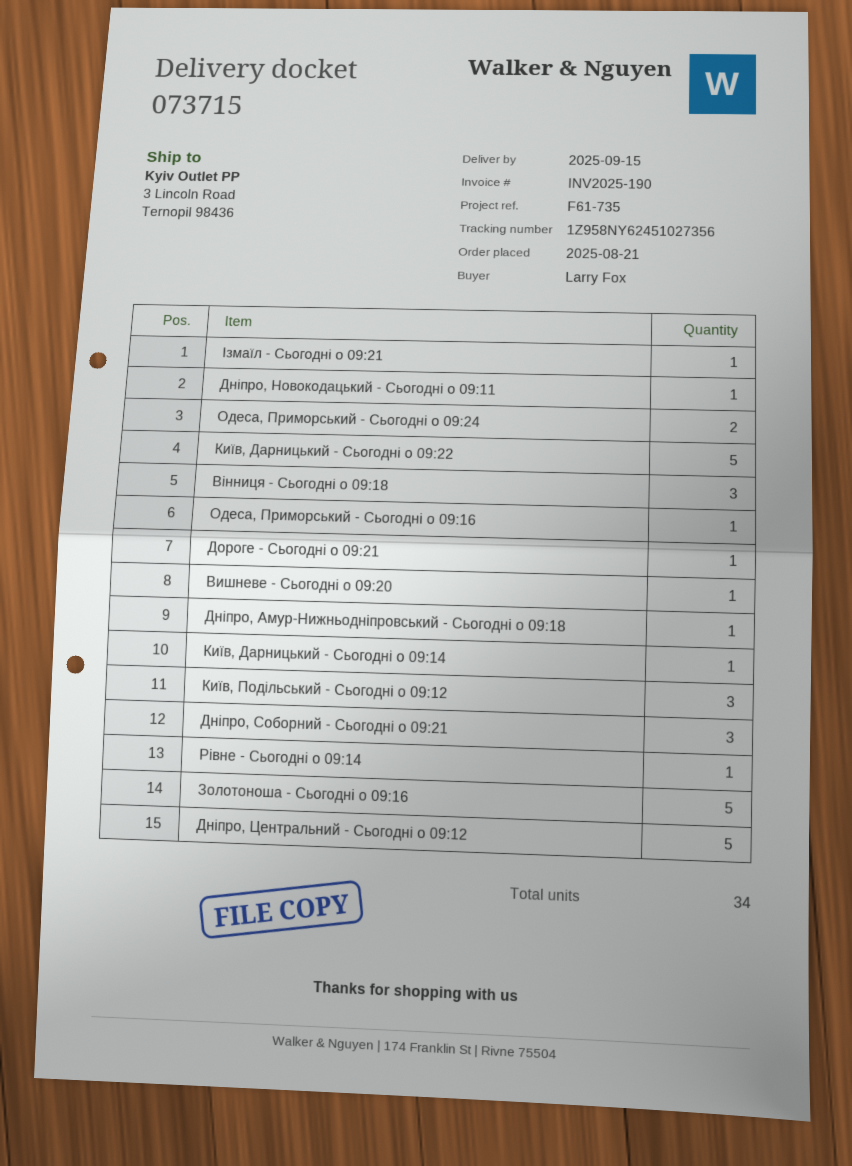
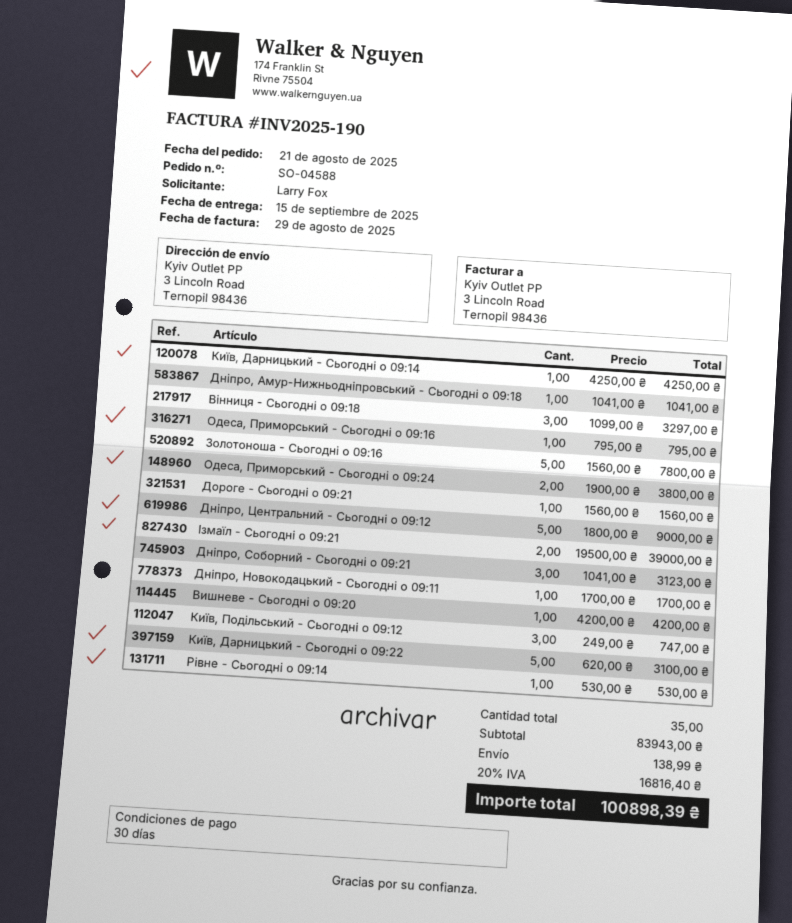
Ізмаїл - Сьогодні о 09:21: 1 -> 2
total quantity: 34 -> 35

